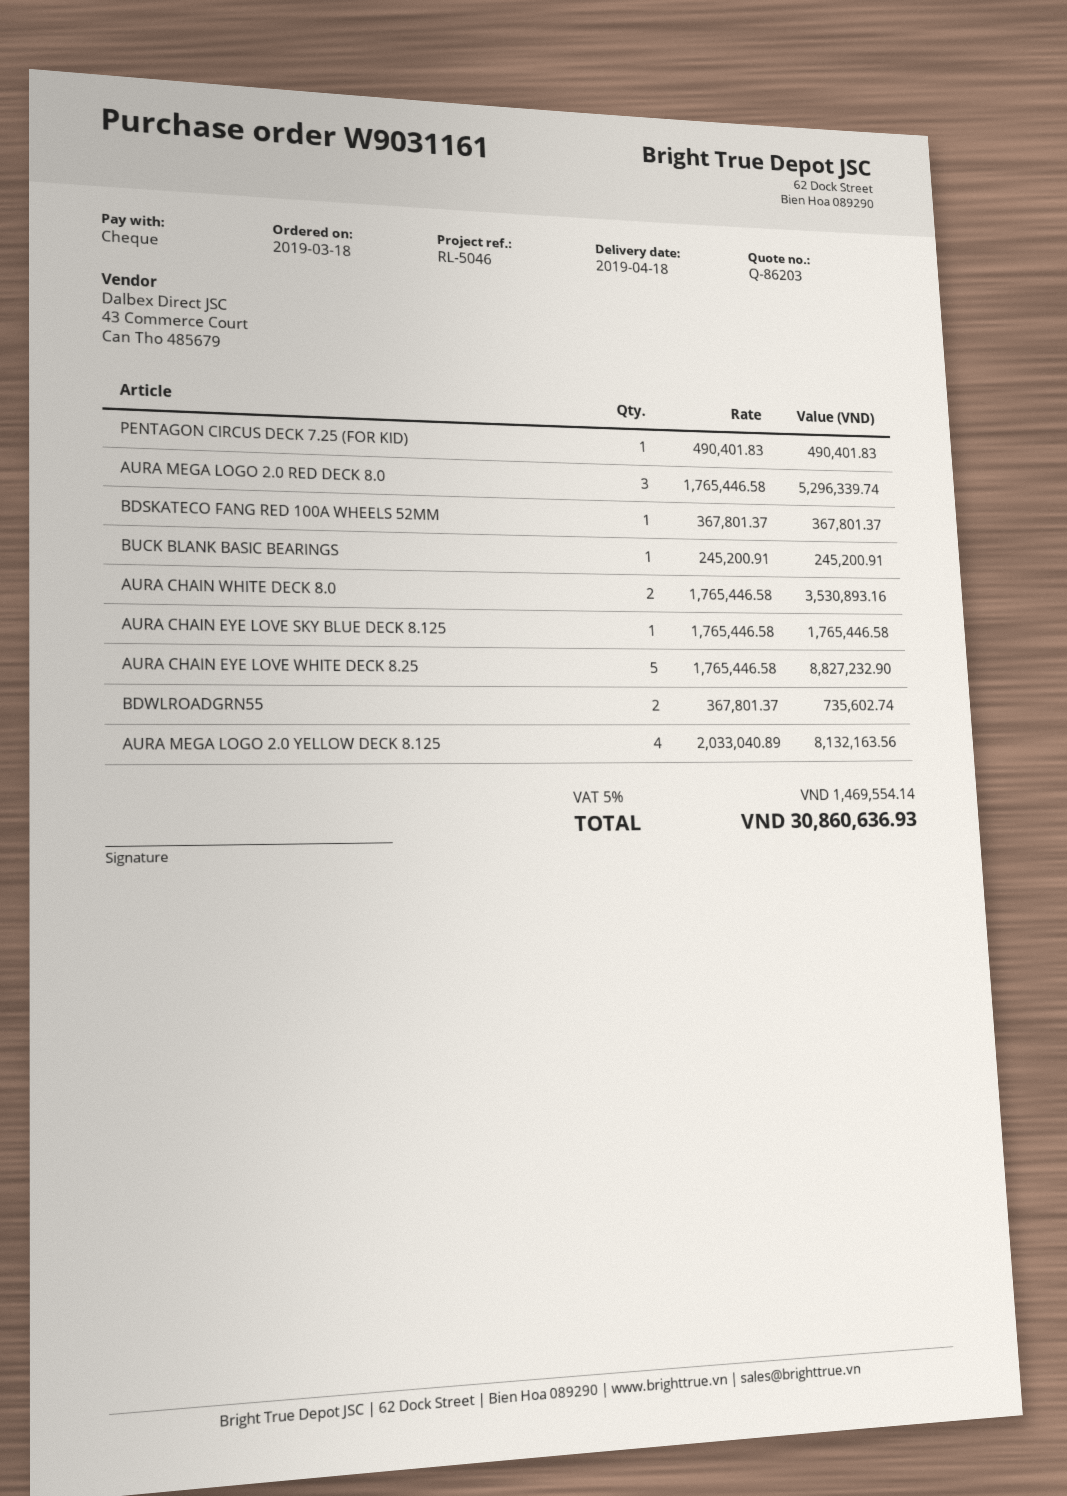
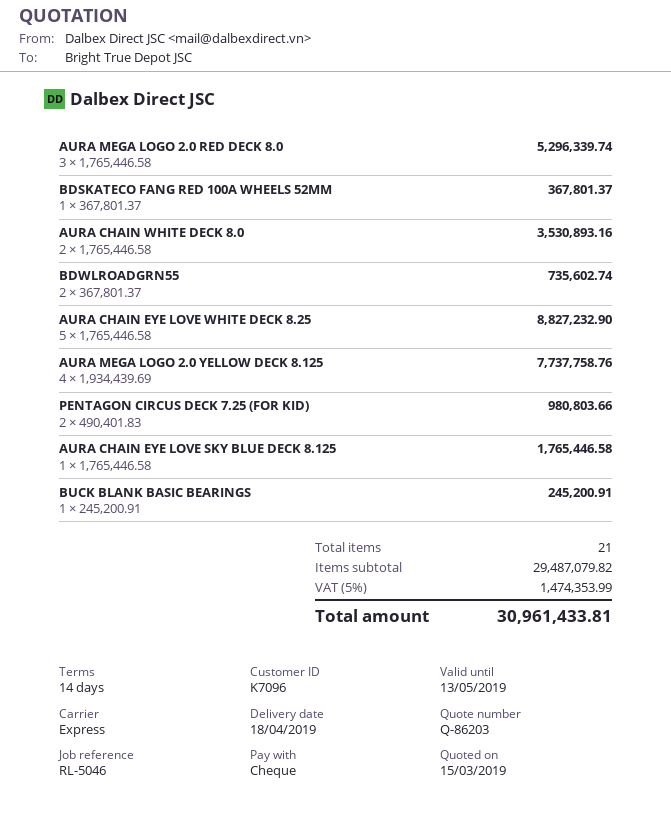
PENTAGON CIRCUS DECK 7.25 (FOR KID): 1 x 490401.83 = 490401.83 -> 2 x 490401.83 = 980803.66
AURA MEGA LOGO 2.0 YELLOW DECK 8.125: 4 x 2033040.89 = 8132163.56 -> 4 x 1934439.69 = 7737758.76
tax: 5% = 1469554.14 -> 5% = 1474353.99
total: 30860636.93 -> 30961433.81

